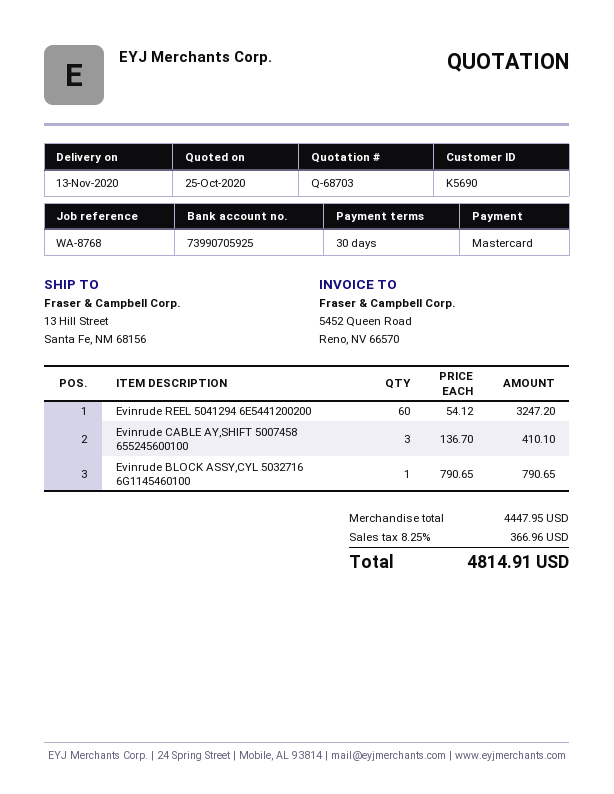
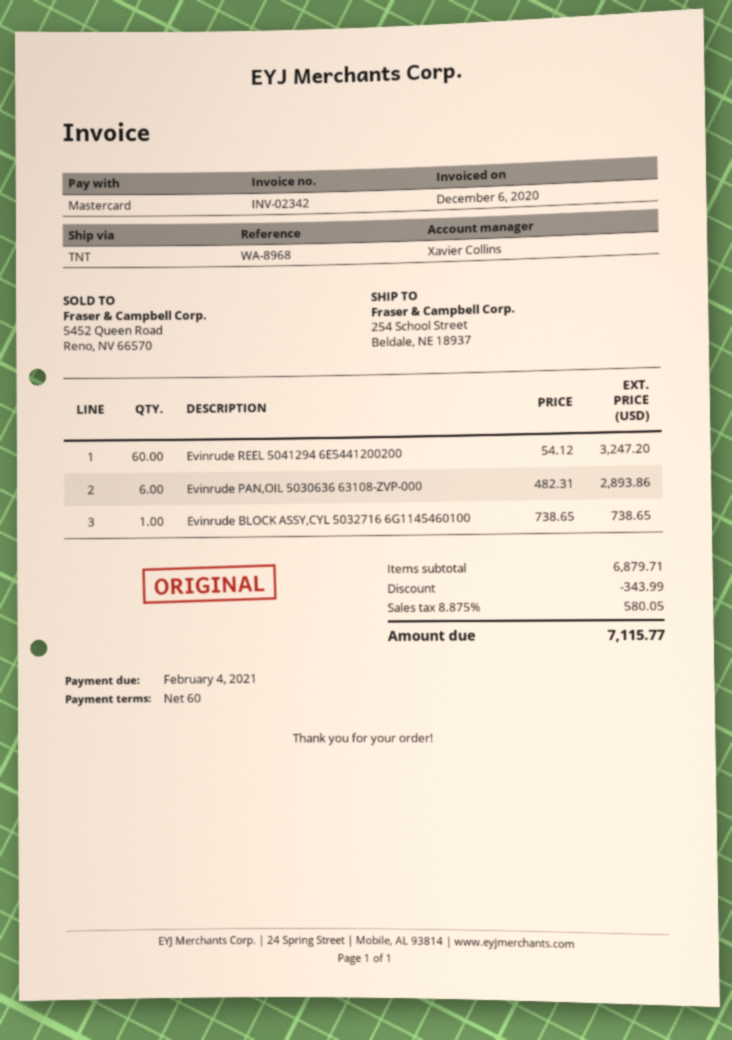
payment terms: 30 days -> 60 days
reference: WA-8768 -> WA-8968
ship to: 13 Hill Street, Santa Fe, NM 68156 -> 254 School Street, Beldale, NE 18937
Evinrude CABLE AY,SHIFT 5007458 655245600100: 3 x 136.70 = 410.10 -> none
Evinrude BLOCK ASSY,CYL 5032716 6G1145460100: 1 x 790.65 = 790.65 -> 1 x 738.65 = 738.65
Evinrude PAN,OIL 5030636 63108-ZVP-000: none -> 6 x 482.31 = 2893.86
subtotal: 4447.95 -> 6879.71
discount: none -> 343.99
tax: 8.25% = 366.96 -> 8.875% = 580.05
total: 4814.91 -> 7115.77

